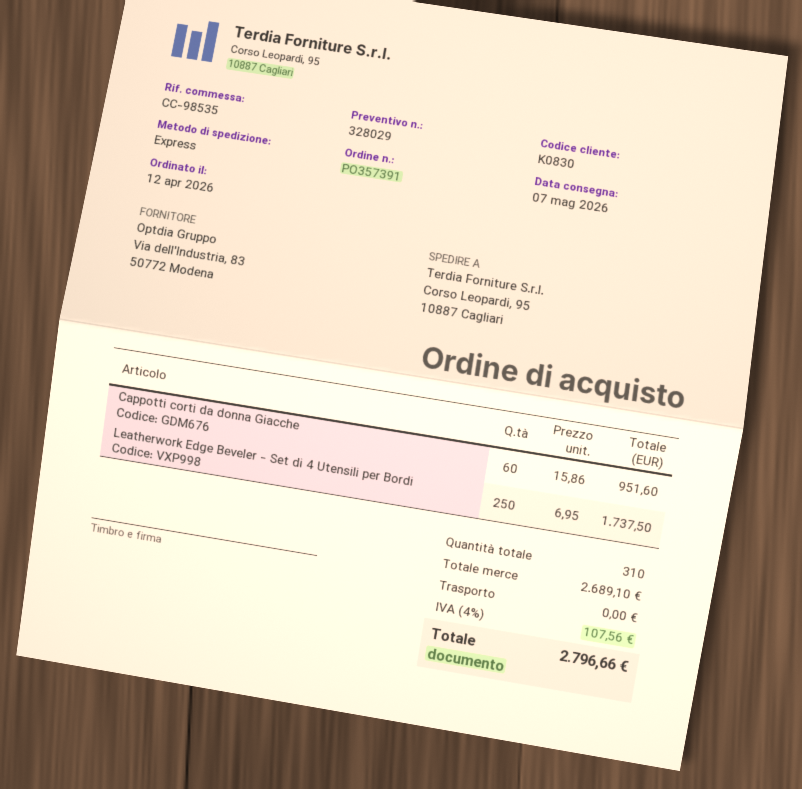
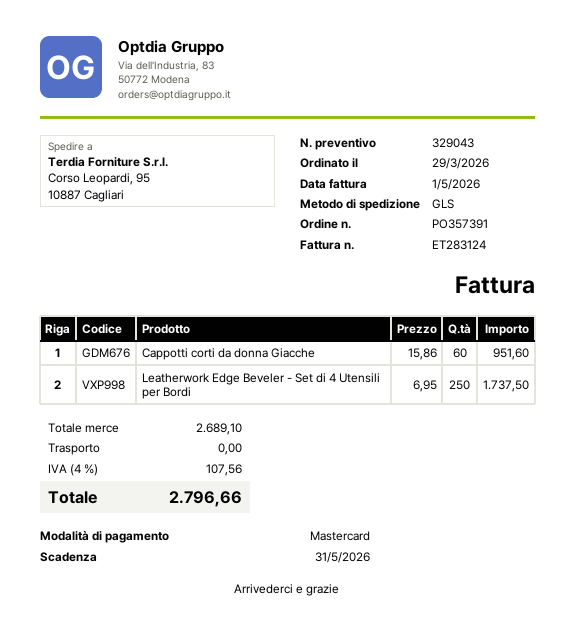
quote number: 328029 -> 329043
order date: 2026-04-12 -> 2026-03-29
shipping method: express -> GLS

